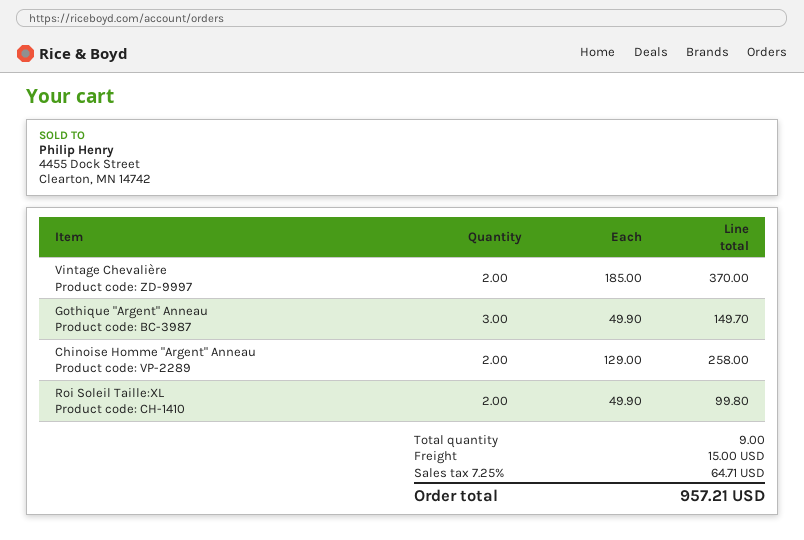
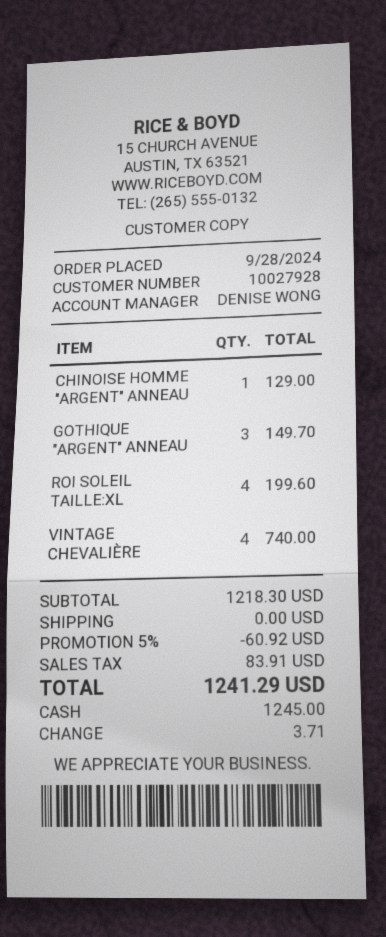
Vintage Chevalière: 2 for 370.00 -> 4 for 740.00
Chinoise Homme "Argent" Anneau: 2 for 258.00 -> 1 for 129.00
Roi Soleil Taille:XL: 2 for 99.80 -> 4 for 199.60
discount: none -> 5% = 60.92
shipping: 15.00 -> 0.00
tax: 64.71 -> 83.91
total: 957.21 -> 1241.29

